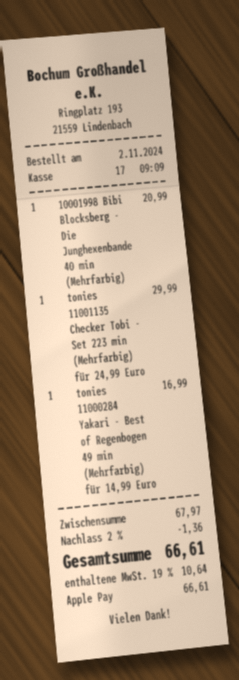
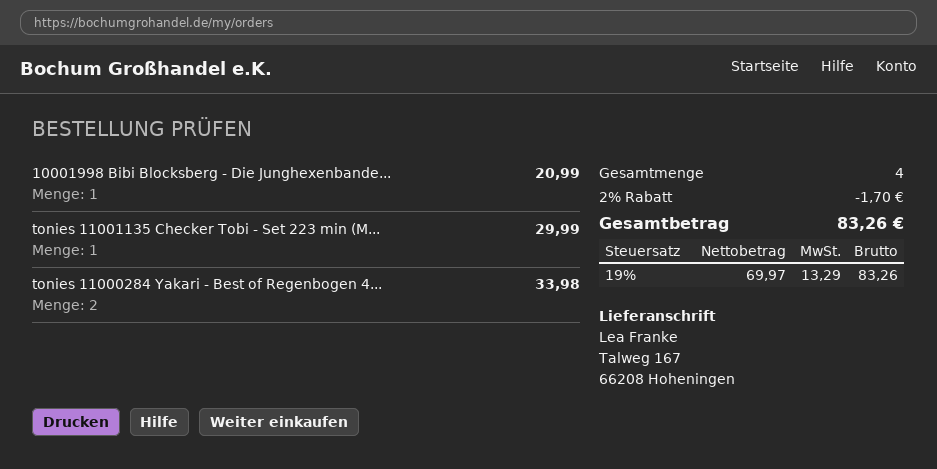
tonies 11000284 Yakari - Best of Regenbogen 49 min (Mehrfarbig) für 14,99 Euro: 1 for 16.99 -> 2 for 33.98
discount: 2% = 1.36 -> 2% = 1.70
tax: 19% = 10.64 -> 19% = 13.29
total: 66.61 -> 83.26

